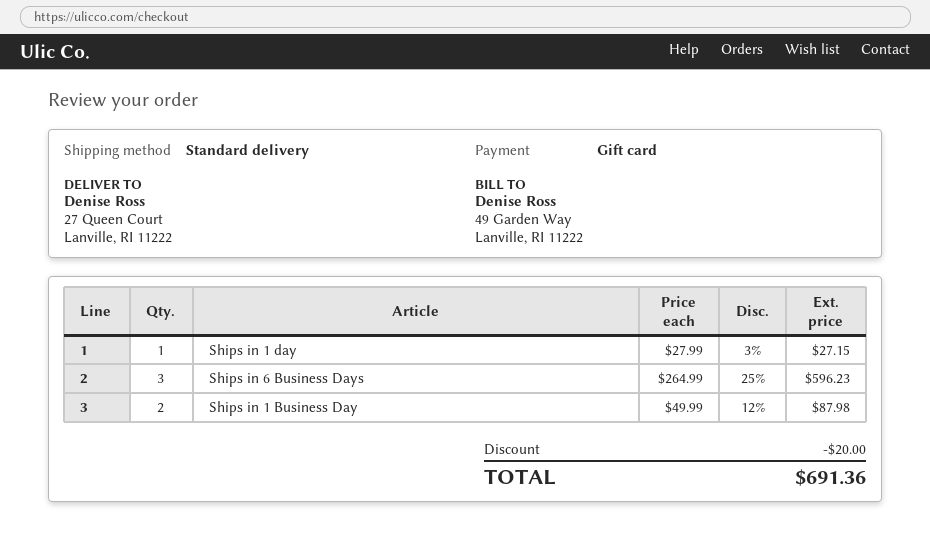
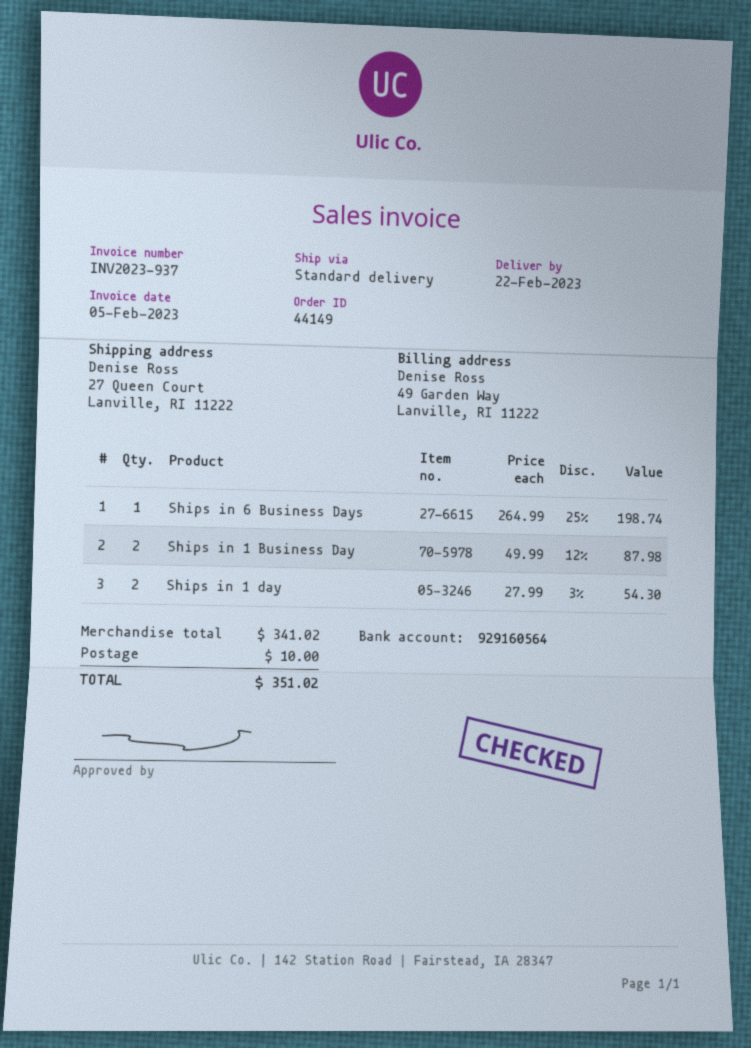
Ships in 1 day: 1 x 27.99 - 3% = 27.15 -> 2 x 27.99 - 3% = 54.30
Ships in 6 Business Days: 3 x 264.99 - 25% = 596.23 -> 1 x 264.99 - 25% = 198.74
discount: 20.00 -> none
shipping: none -> 10.00
total: 691.36 -> 351.02

